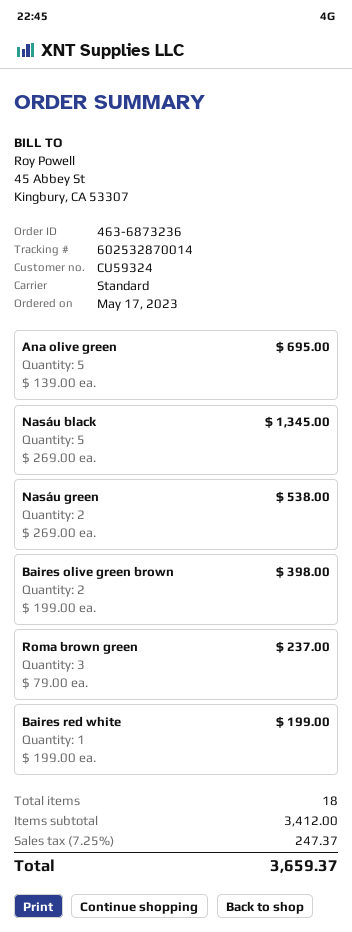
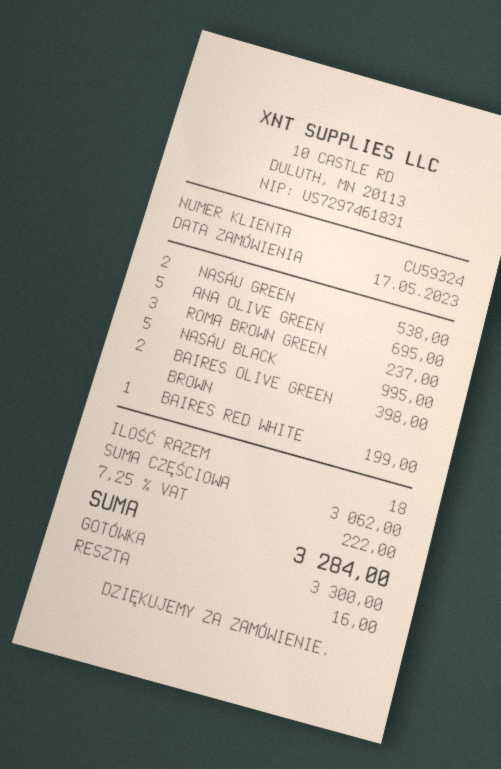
Nasáu black: 5 for 1345.00 -> 5 for 995.00
subtotal: 3412.00 -> 3062.00
tax: 7.25% = 247.37 -> 7.25% = 222.00
total: 3659.37 -> 3284.00

